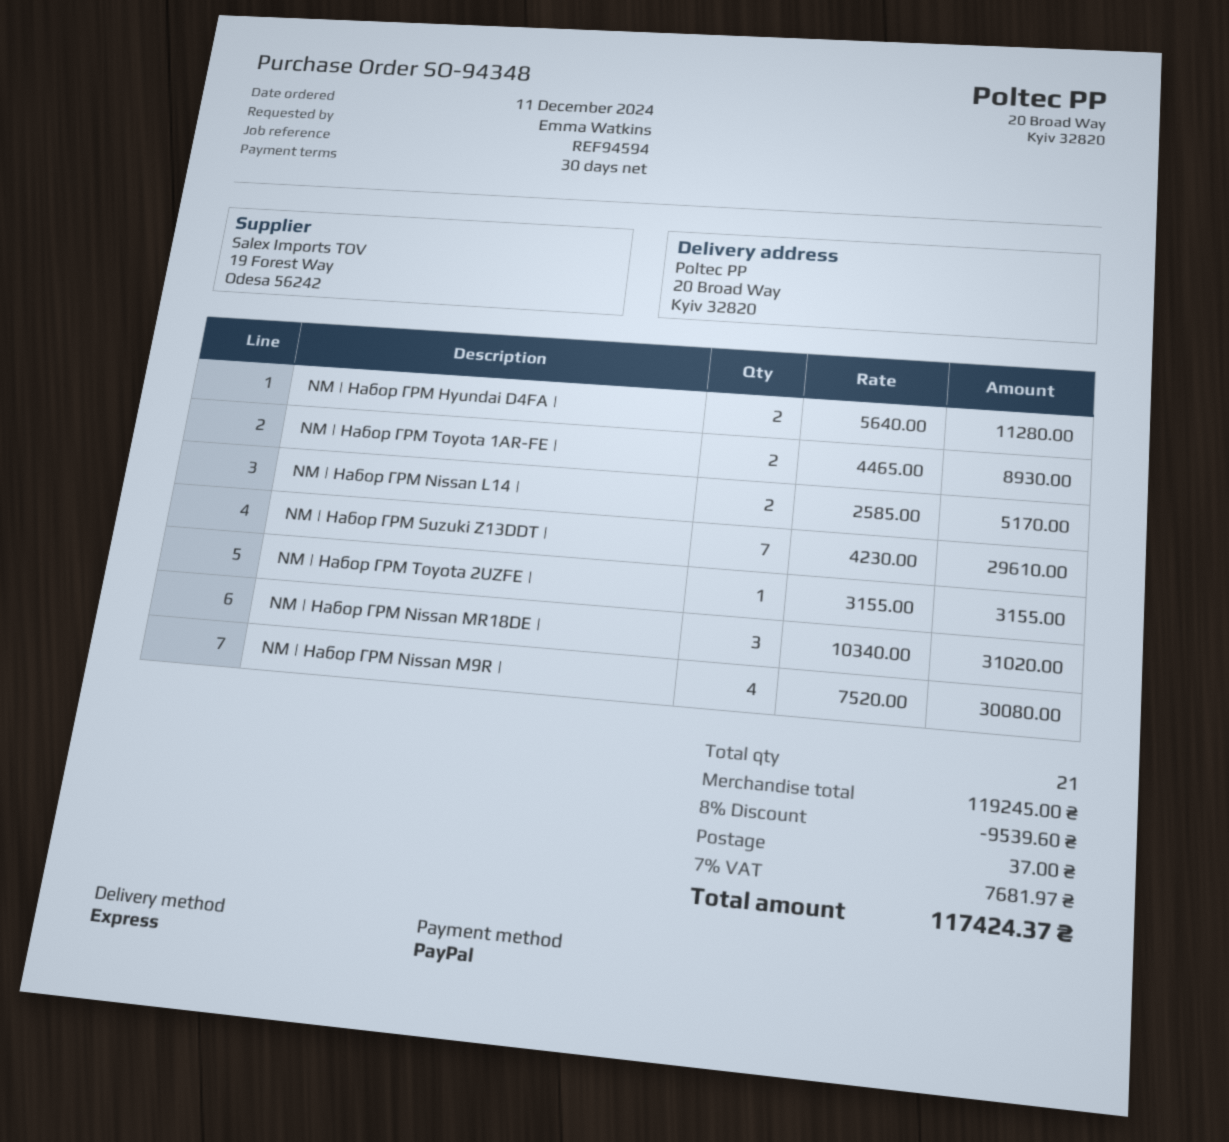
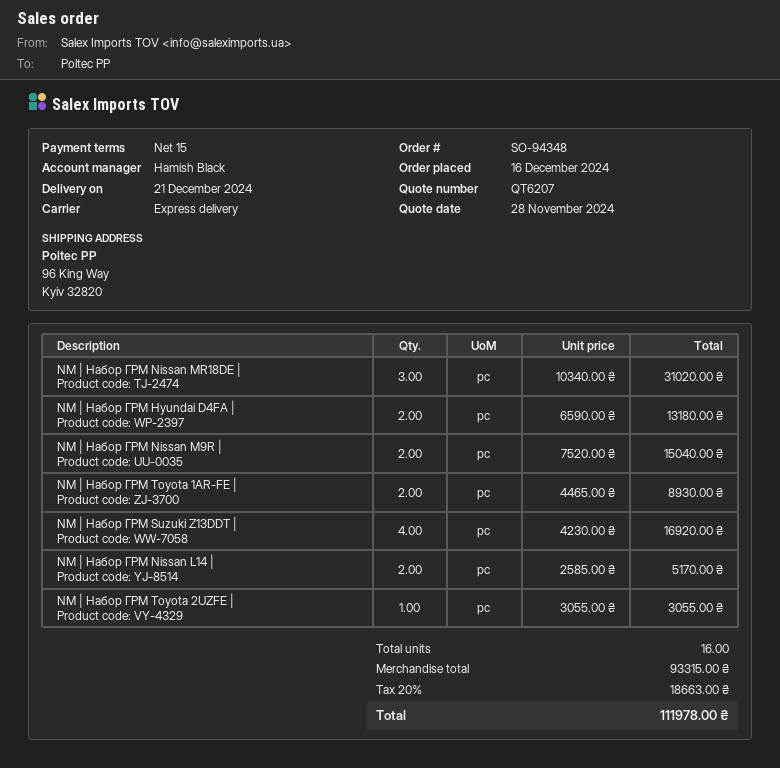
order date: 2024-12-11 -> 2024-12-16
payment terms: 30 days -> 15 days
ship to: 20 Broad Way, Kyiv 32820 -> 96 King Way, Kyiv 32820
NM | Набор ГРМ Hyundai D4FA |: 2 x 5640.00 = 11280.00 -> 2 x 6590.00 = 13180.00
NM | Набор ГРМ Suzuki Z13DDT |: 7 x 4230.00 = 29610.00 -> 4 x 4230.00 = 16920.00
NM | Набор ГРМ Toyota 2UZFE |: 1 x 3155.00 = 3155.00 -> 1 x 3055.00 = 3055.00
NM | Набор ГРМ Nissan M9R |: 4 x 7520.00 = 30080.00 -> 2 x 7520.00 = 15040.00
total quantity: 21 -> 16
subtotal: 119245.00 -> 93315.00
discount: 8% = 9539.60 -> none
shipping: 37.00 -> none
tax: 7% = 7681.97 -> 20% = 18663.00
total: 117424.37 -> 111978.00

